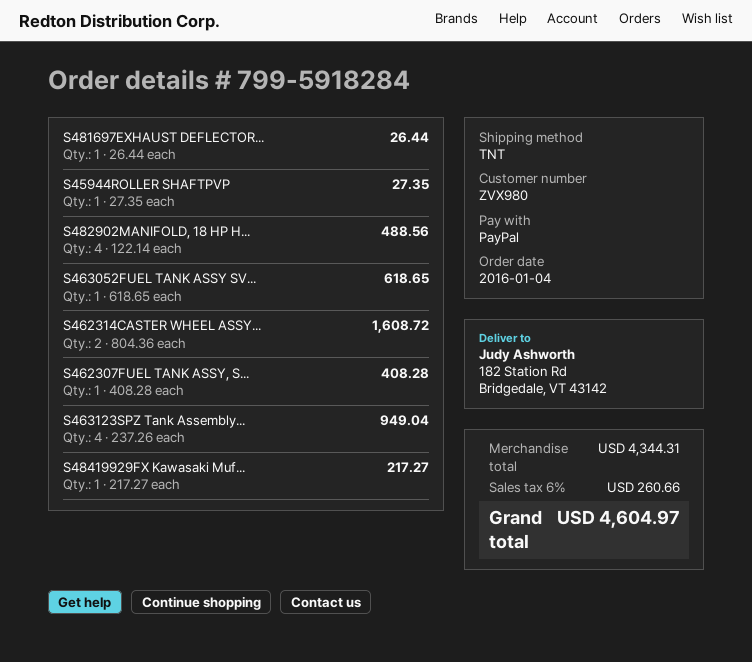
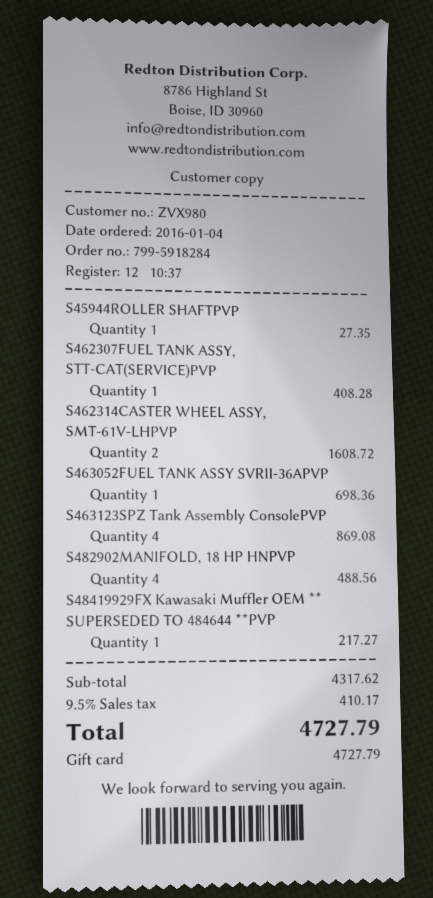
payment method: PayPal -> gift card
S481697EXHAUST DEFLECTOR...: 1 for 26.44 -> none
S463052FUEL TANK ASSY SV...: 1 for 618.65 -> 1 for 698.36
S463123SPZ Tank Assembly...: 4 for 949.04 -> 4 for 869.08
subtotal: 4344.31 -> 4317.62
tax: 6% = 260.66 -> 9.5% = 410.17
total: 4604.97 -> 4727.79

